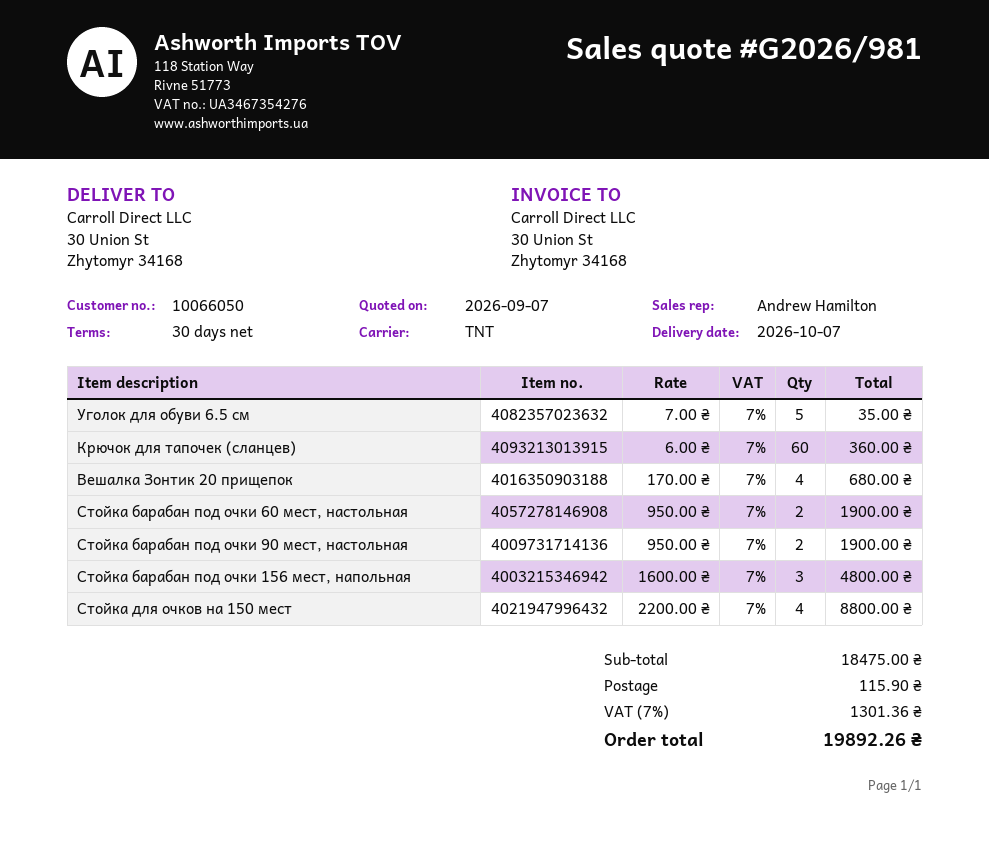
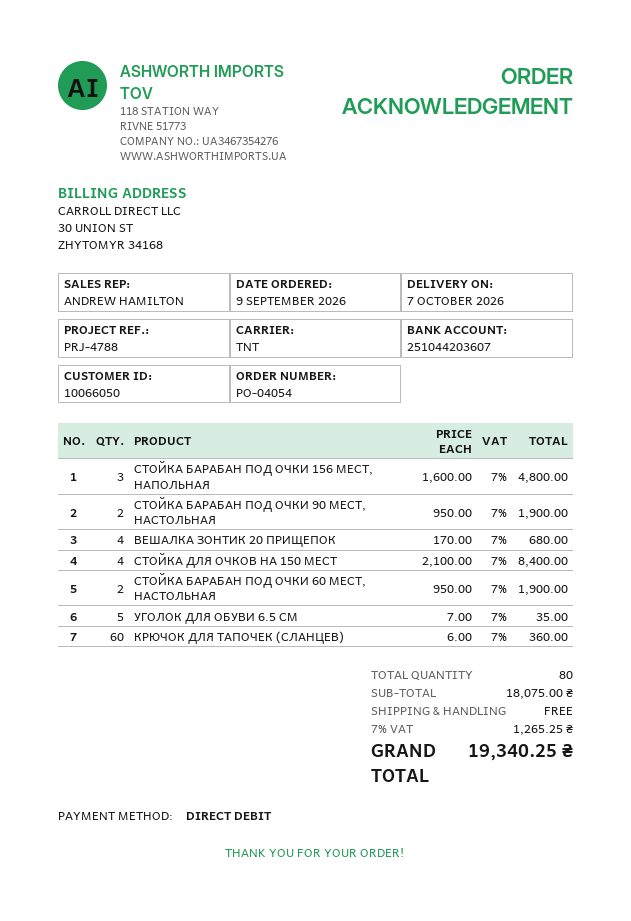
Стойка для очков на 150 мест: 4 x 2200.00 = 8800.00 -> 4 x 2100.00 = 8400.00
subtotal: 18475.00 -> 18075.00
shipping: 115.90 -> 0.00
tax: 7% = 1301.36 -> 7% = 1265.25
total: 19892.26 -> 19340.25

